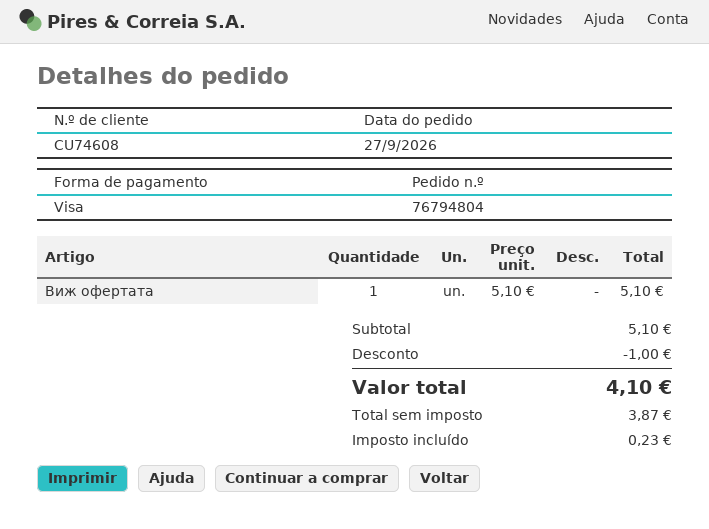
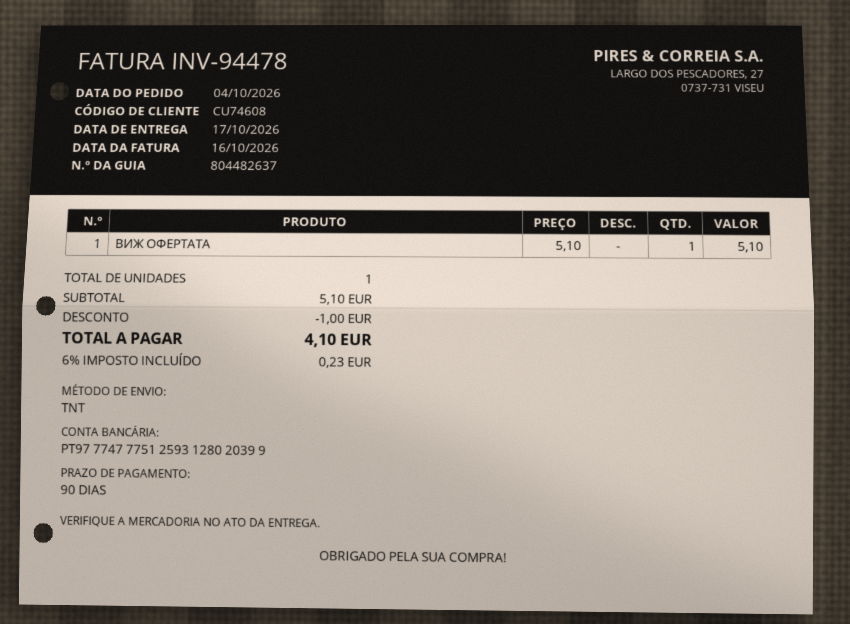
order date: 2026-09-27 -> 2026-10-04

